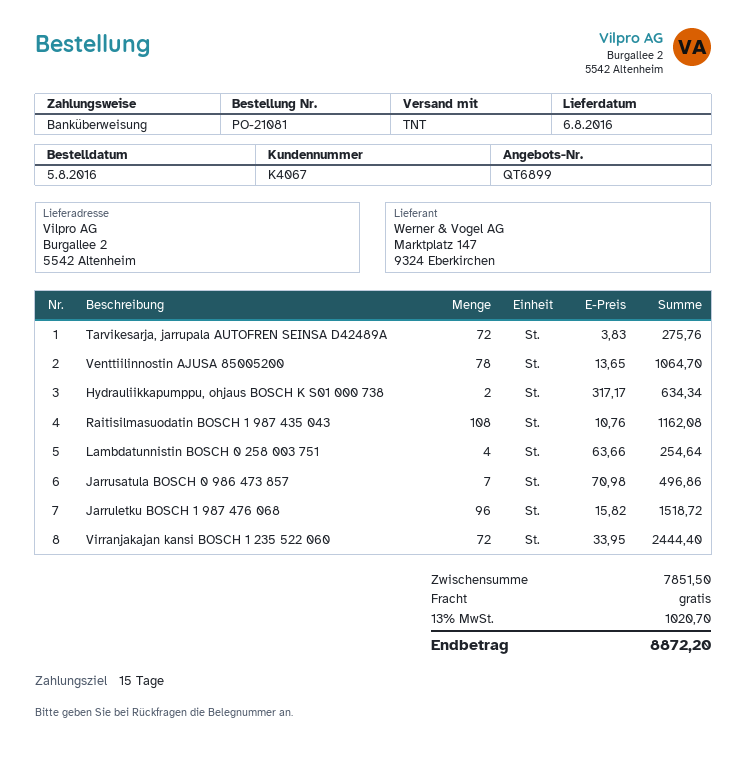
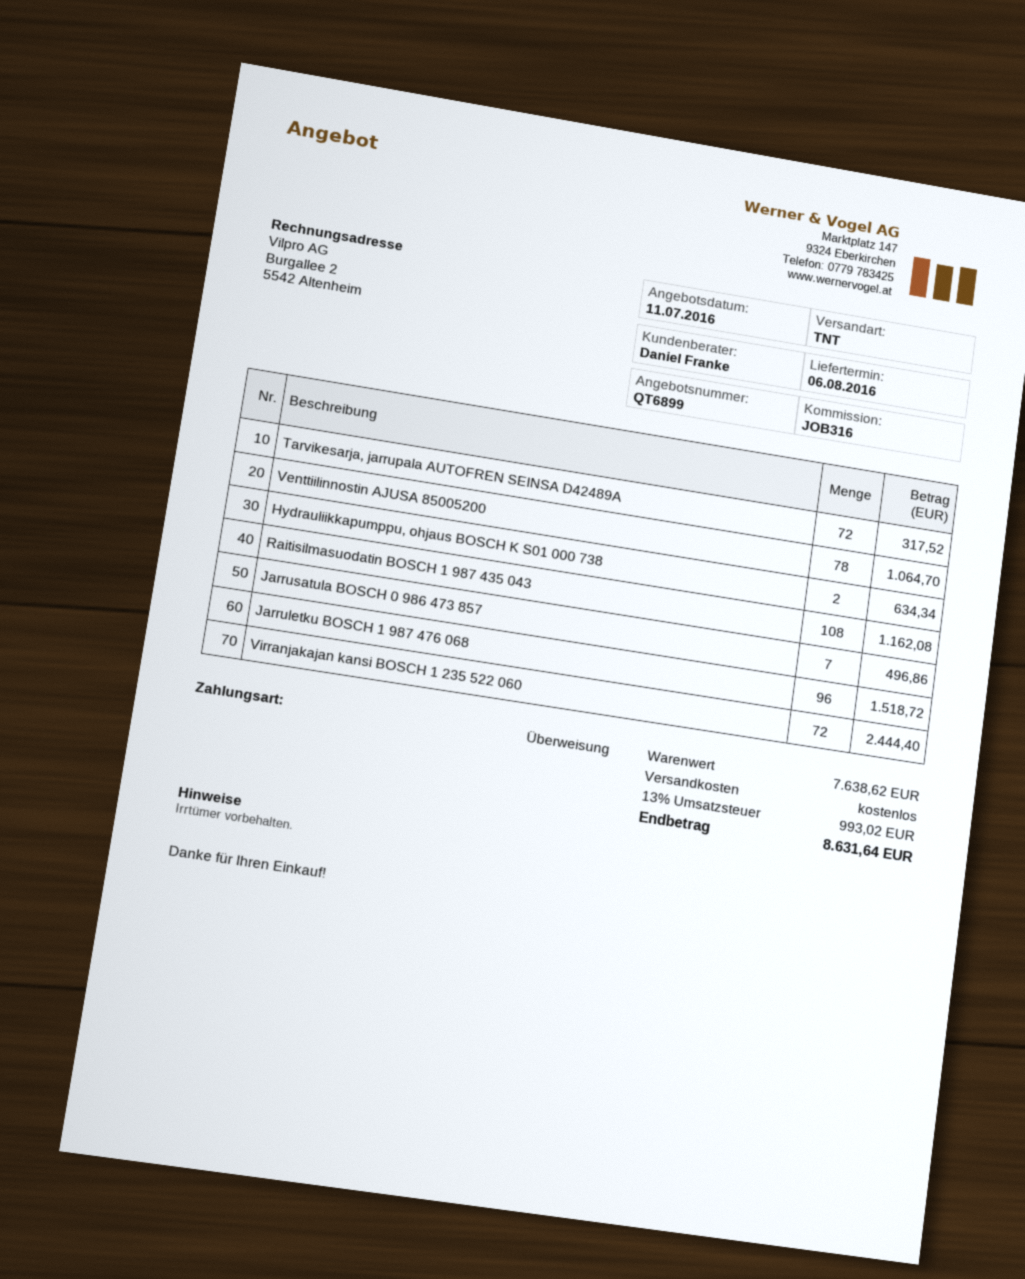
Tarvikesarja, jarrupala AUTOFREN SEINSA D42489A: 72 for 275.76 -> 72 for 317.52
Lambdatunnistin BOSCH 0 258 003 751: 4 for 254.64 -> none
subtotal: 7851.50 -> 7638.62
tax: 13% = 1020.70 -> 13% = 993.02
total: 8872.20 -> 8631.64

